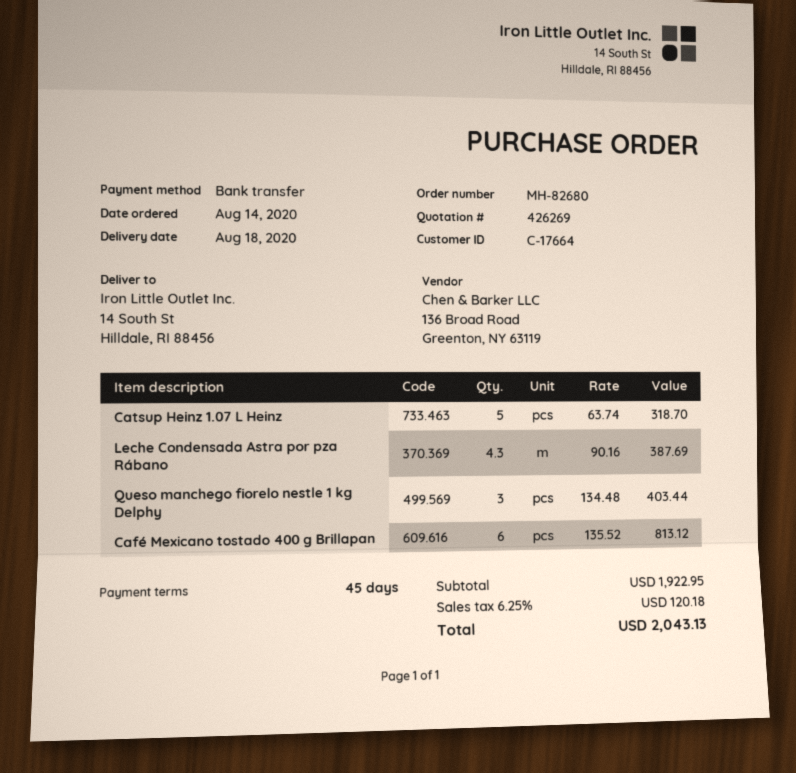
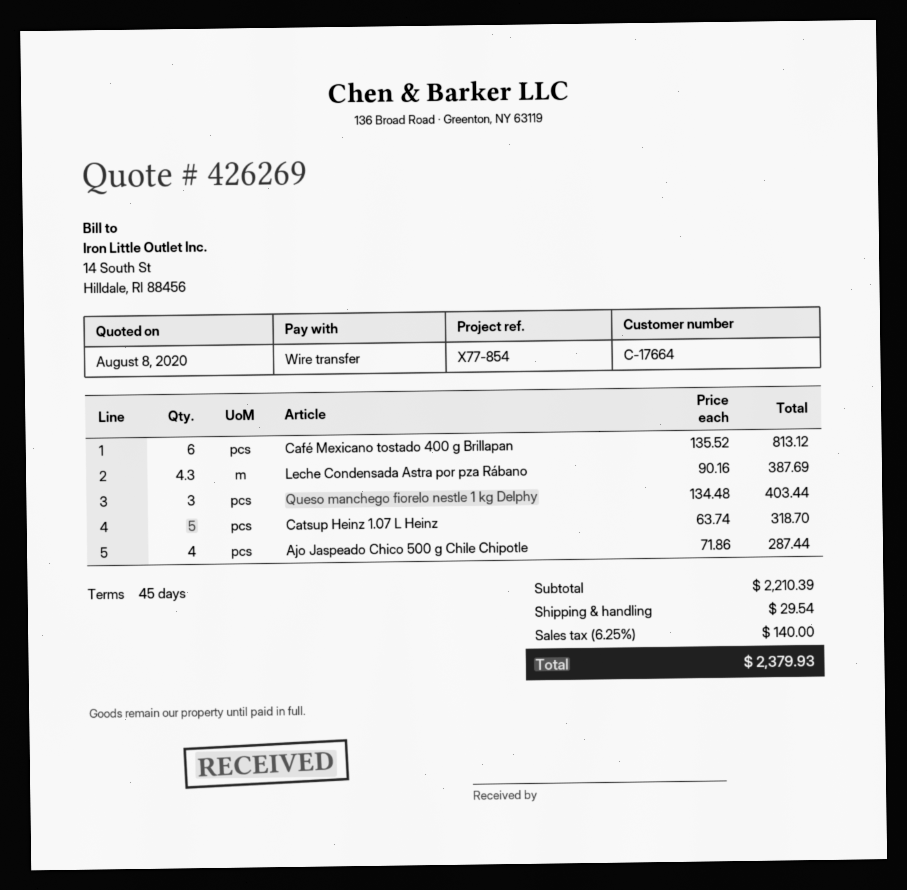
Ajo Jaspeado Chico 500 g Chile Chipotle: none -> 4 x 71.86 = 287.44
subtotal: 1922.95 -> 2210.39
shipping: none -> 29.54
tax: 6.25% = 120.18 -> 6.25% = 140.00
total: 2043.13 -> 2379.93

